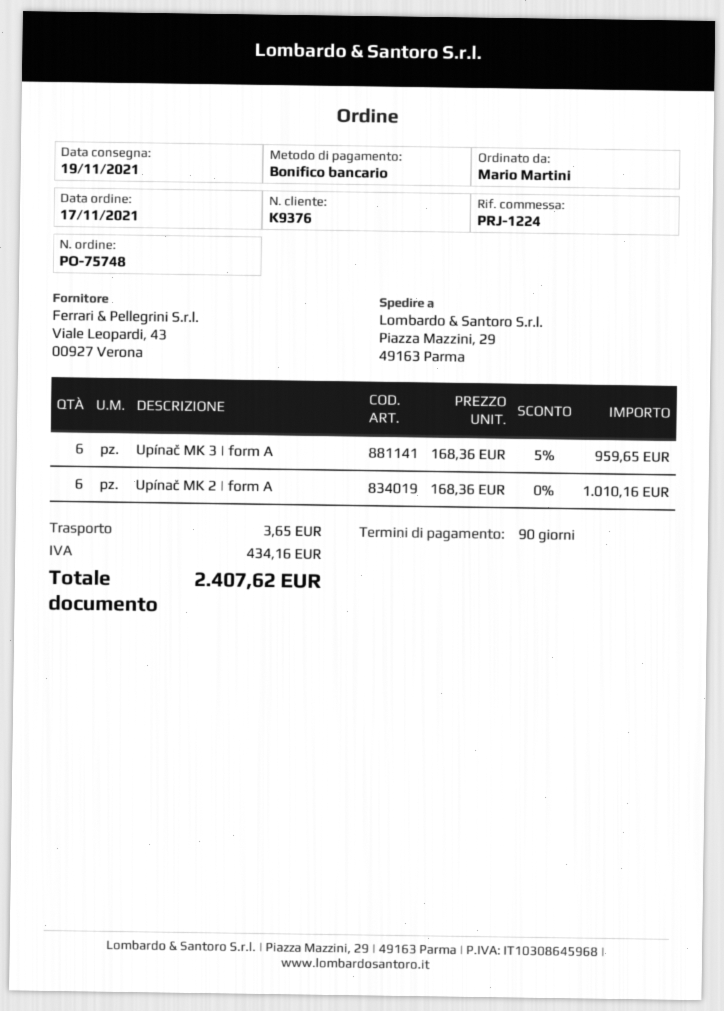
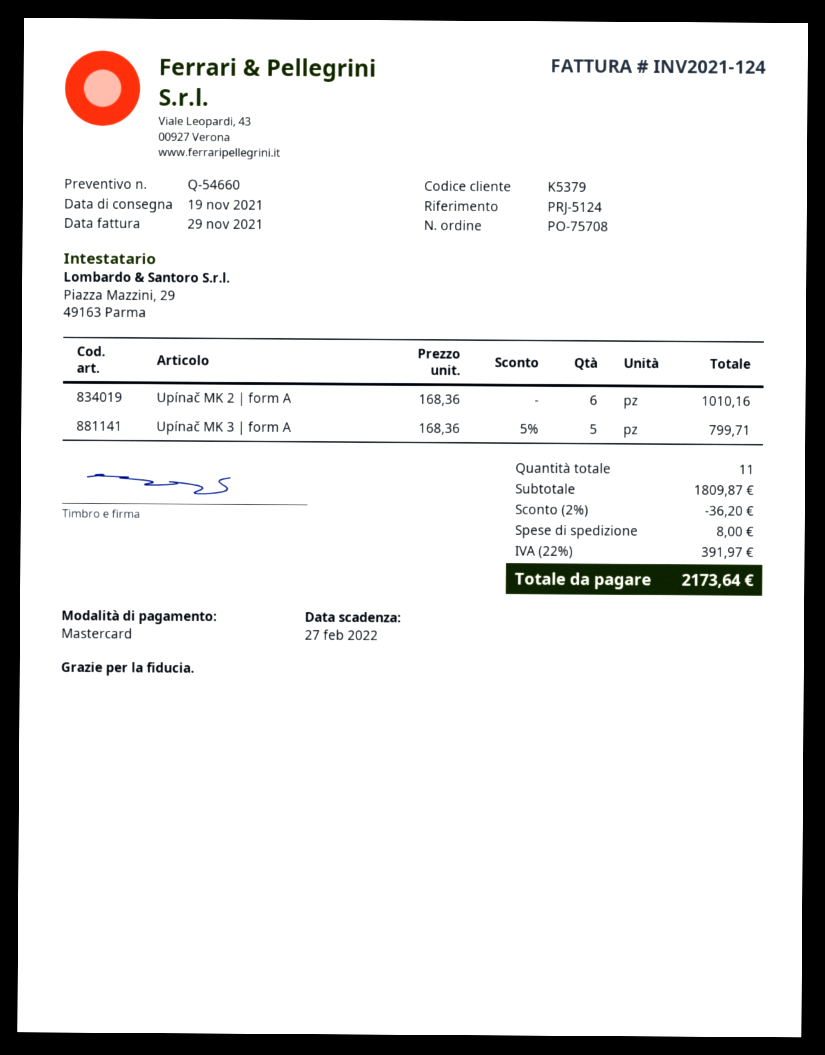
order number: PO-75748 -> PO-75708
customer number: K9376 -> K5379
reference: PRJ-1224 -> PRJ-5124
payment method: bank transfer -> Mastercard
Upínač MK 3 | form A: 6 x 168.36 - 5% = 959.65 -> 5 x 168.36 - 5% = 799.71
discount: none -> 2% = 36.20
shipping: 3.65 -> 8.00
tax: 434.16 -> 391.97
total: 2407.62 -> 2173.64

